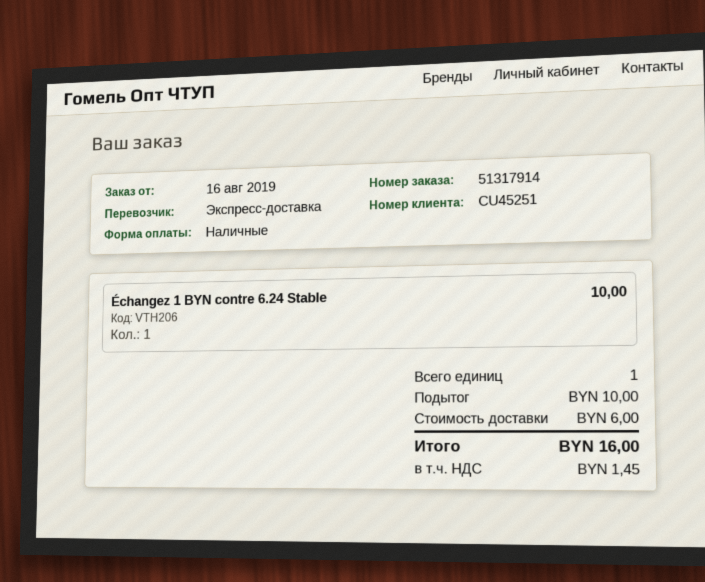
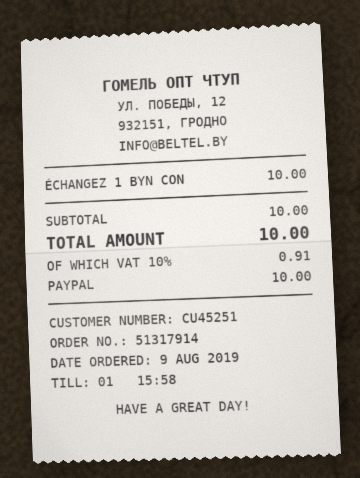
order date: 2019-08-16 -> 2019-08-09
payment method: cash -> PayPal
shipping: 6.00 -> none
tax: 1.45 -> 0.91
total: 16.00 -> 10.00

